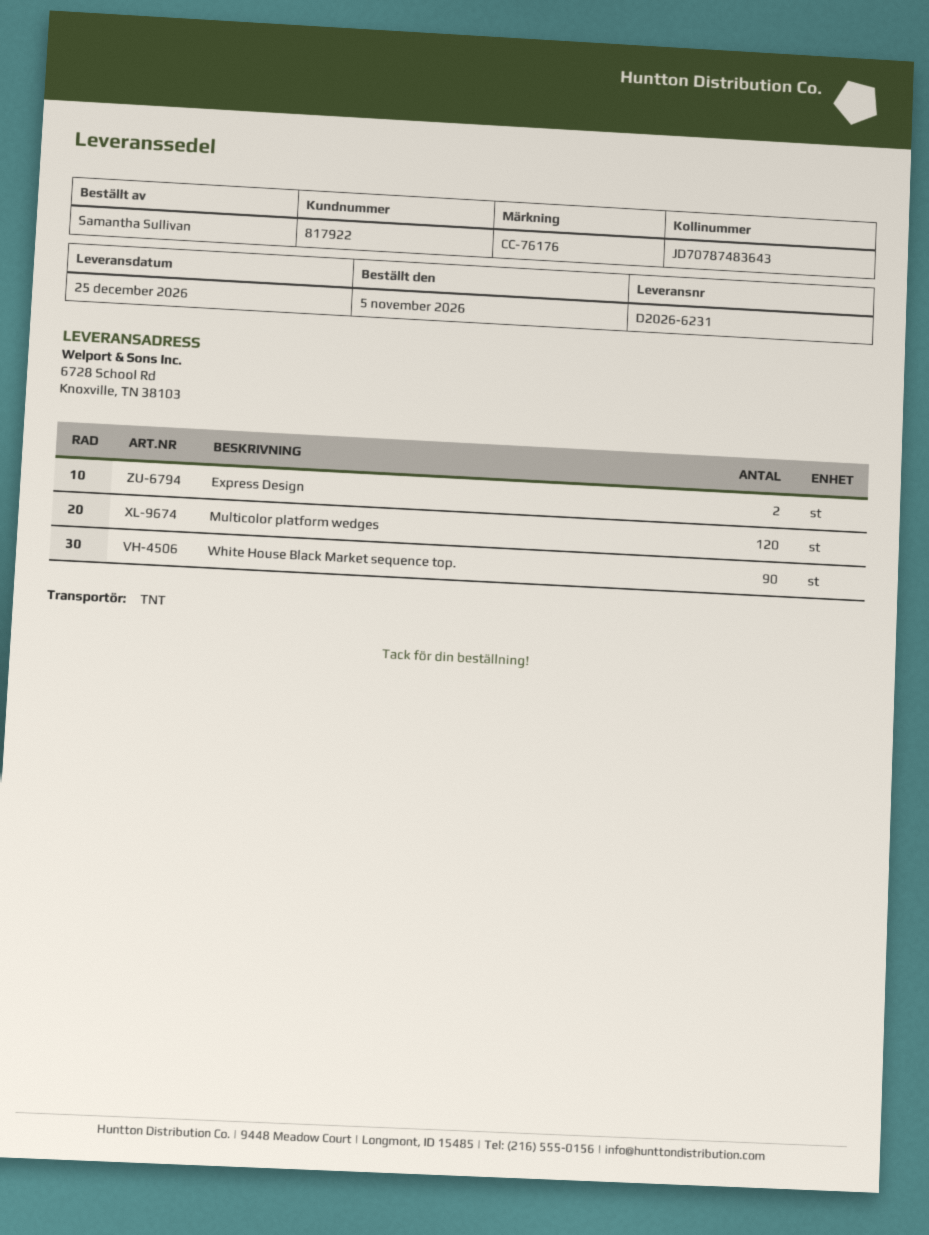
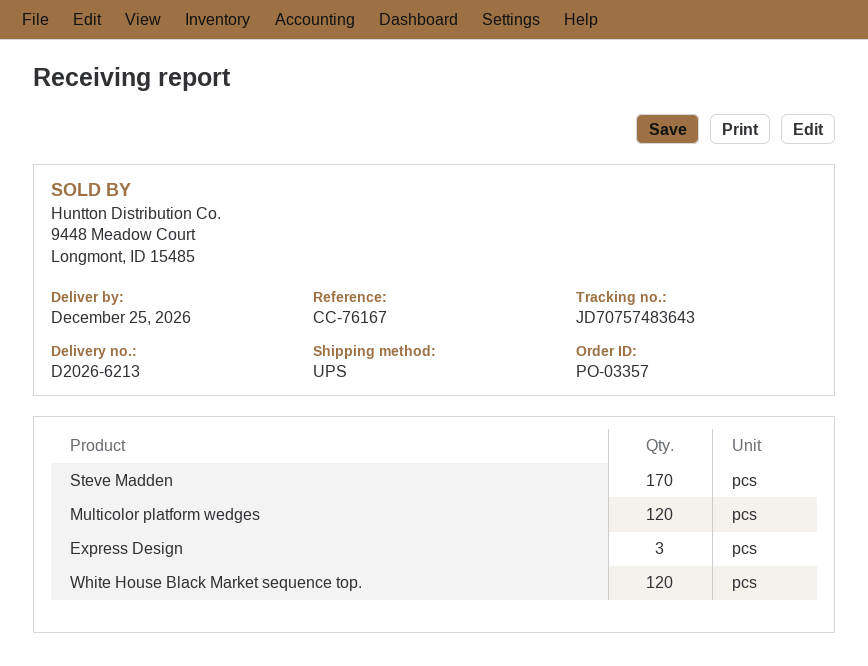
delivery note number: D2026-6231 -> D2026-6213
reference: CC-76176 -> CC-76167
shipping method: TNT -> UPS
tracking number: JD70787483643 -> JD70757483643
Express Design: 2 -> 3
White House Black Market sequence top.: 90 -> 120
Steve Madden: none -> 170

